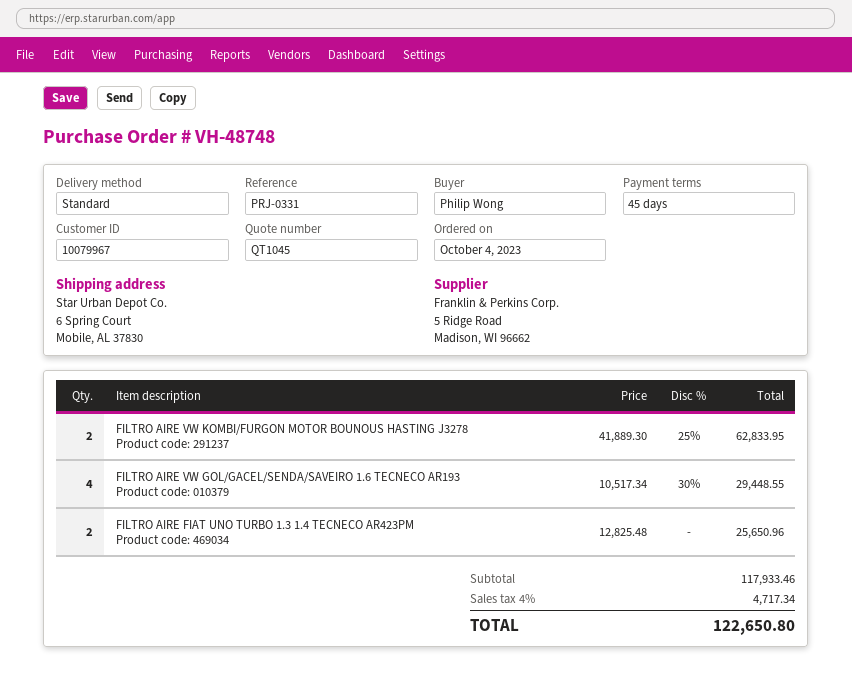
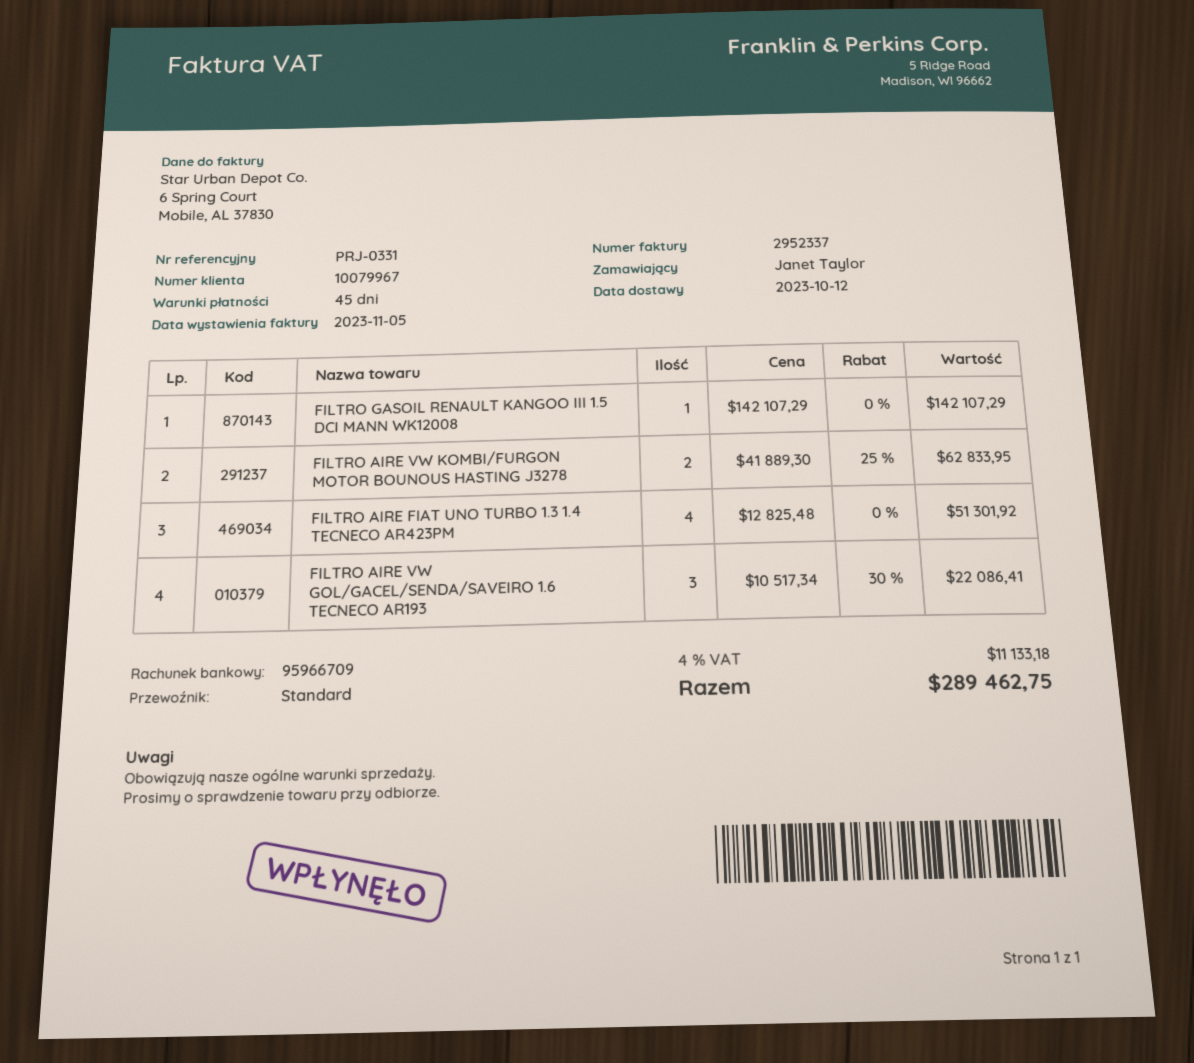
ordered by: Philip Wong -> Janet Taylor
FILTRO AIRE VW GOL/GACEL/SENDA/SAVEIRO 1.6 TECNECO AR193: 4 x 10517.34 - 30% = 29448.55 -> 3 x 10517.34 - 30% = 22086.41
FILTRO AIRE FIAT UNO TURBO 1.3 1.4 TECNECO AR423PM: 2 x 12825.48 = 25650.96 -> 4 x 12825.48 = 51301.92
FILTRO GASOIL RENAULT KANGOO III 1.5 DCI MANN WK12008: none -> 1 x 142107.29 = 142107.29
tax: 4% = 4717.34 -> 4% = 11133.18
total: 122650.80 -> 289462.75

